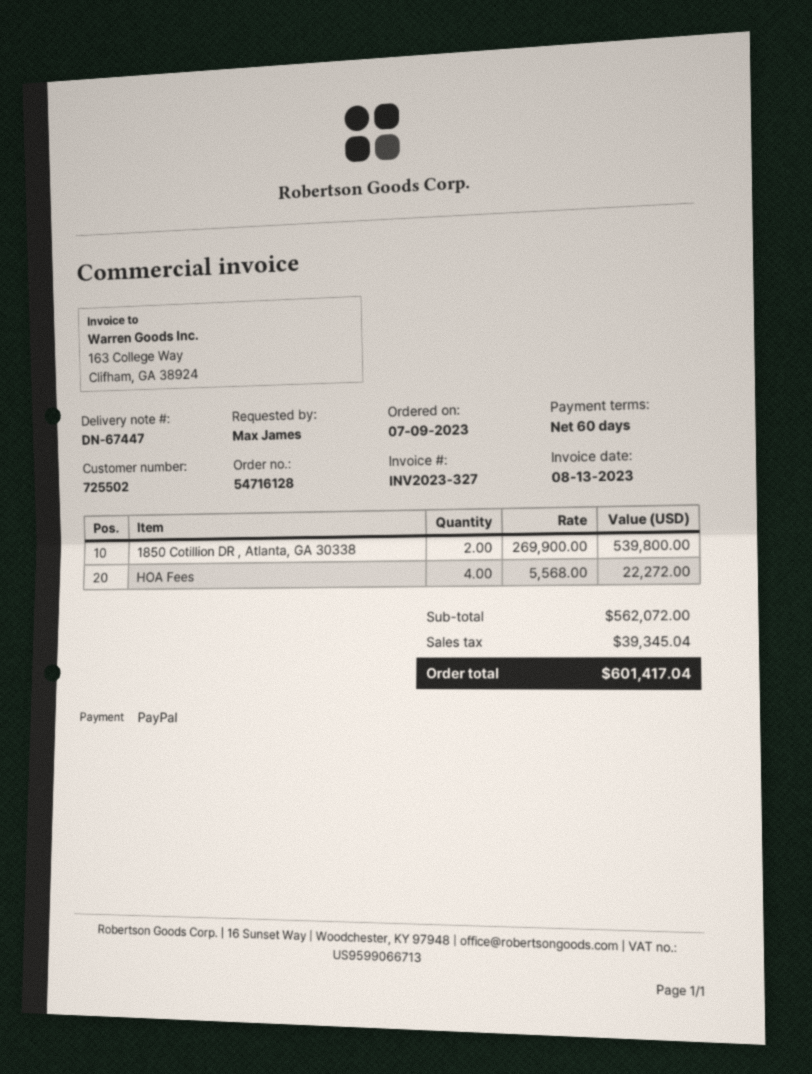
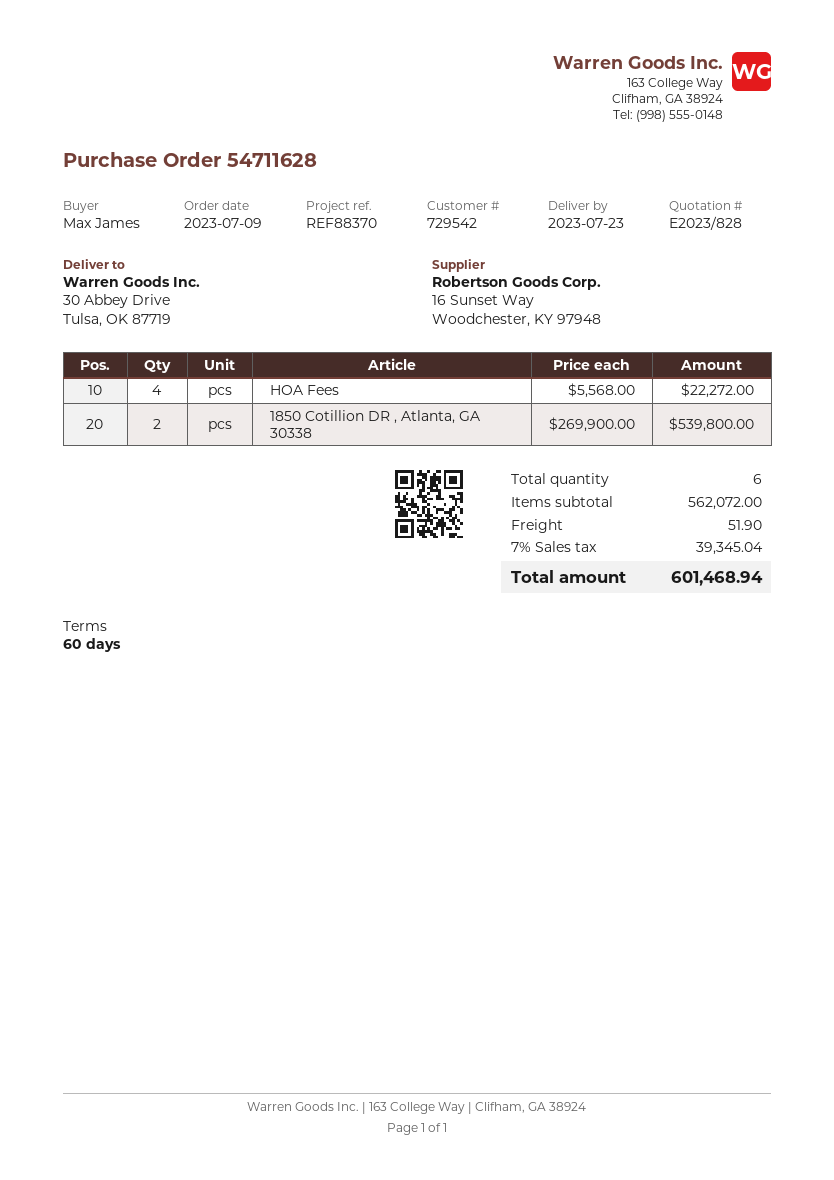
order number: 54716128 -> 54711628
customer number: 725502 -> 729542
shipping: none -> 51.90
total: 601417.04 -> 601468.94

